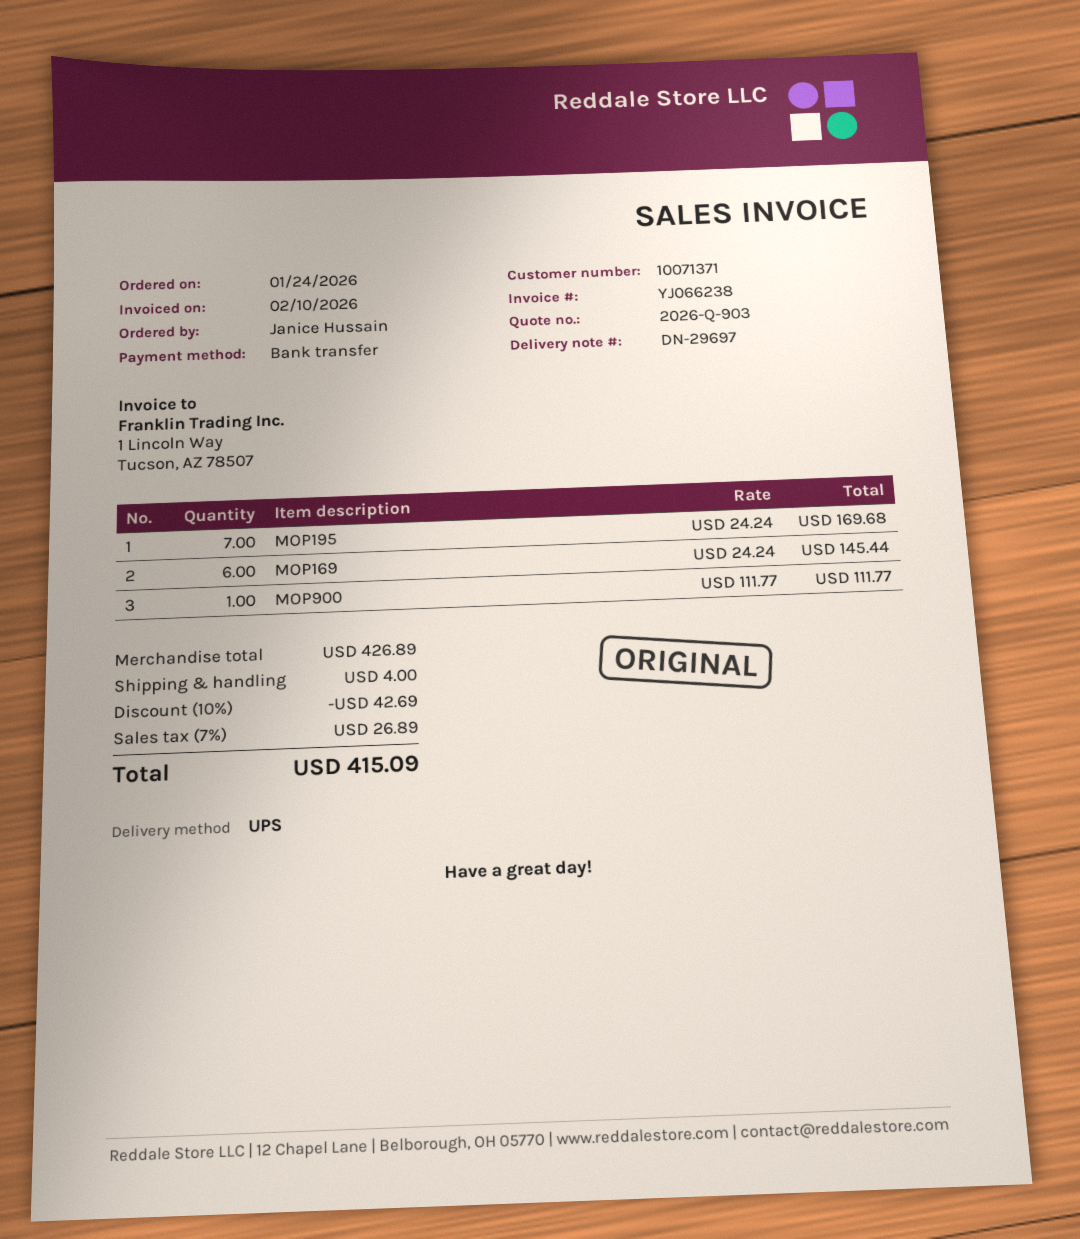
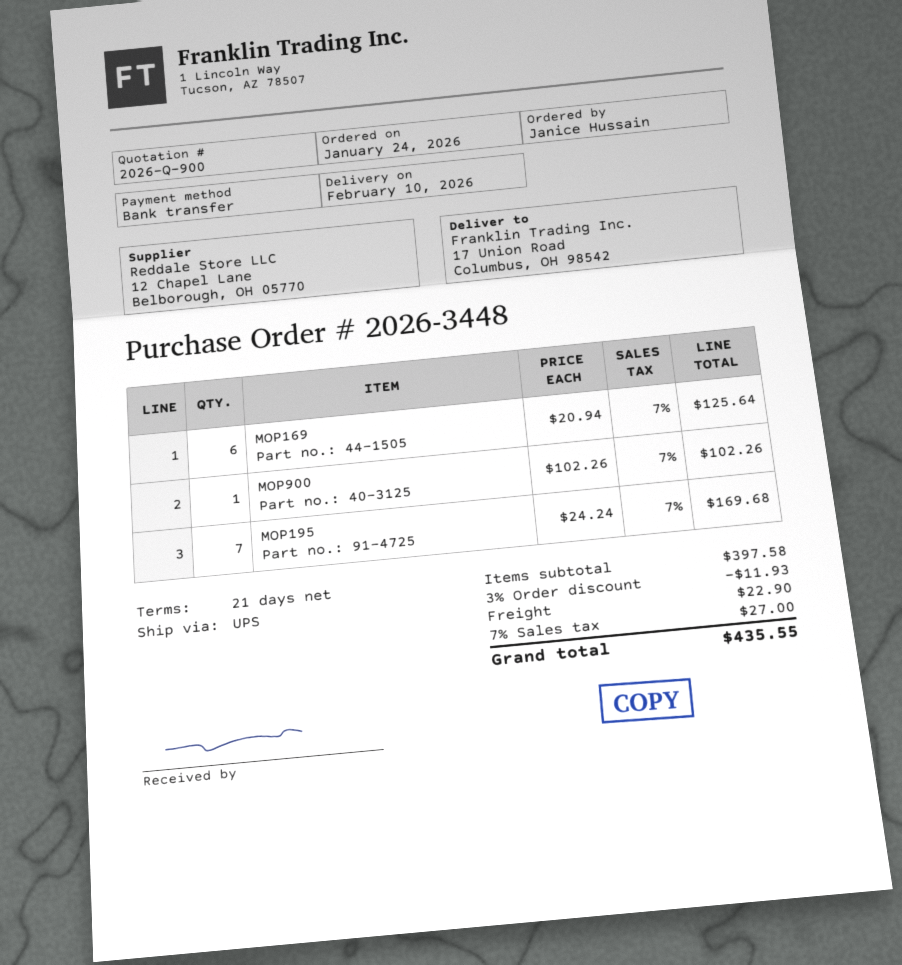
quote number: 2026-Q-903 -> 2026-Q-900
MOP169: 6 x 24.24 = 145.44 -> 6 x 20.94 = 125.64
MOP900: 1 x 111.77 = 111.77 -> 1 x 102.26 = 102.26
subtotal: 426.89 -> 397.58
discount: 10% = 42.69 -> 3% = 11.93
shipping: 4.00 -> 22.90
tax: 7% = 26.89 -> 7% = 27.00
total: 415.09 -> 435.55

